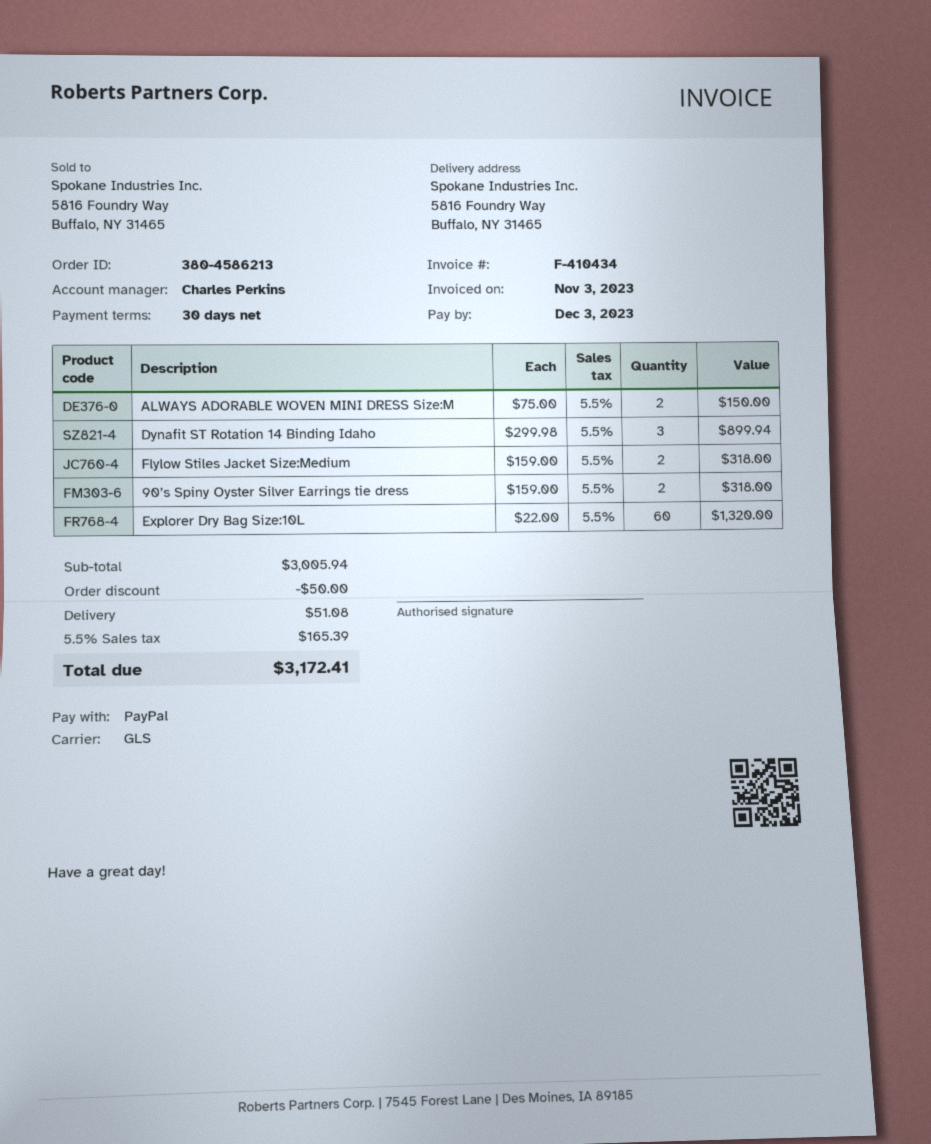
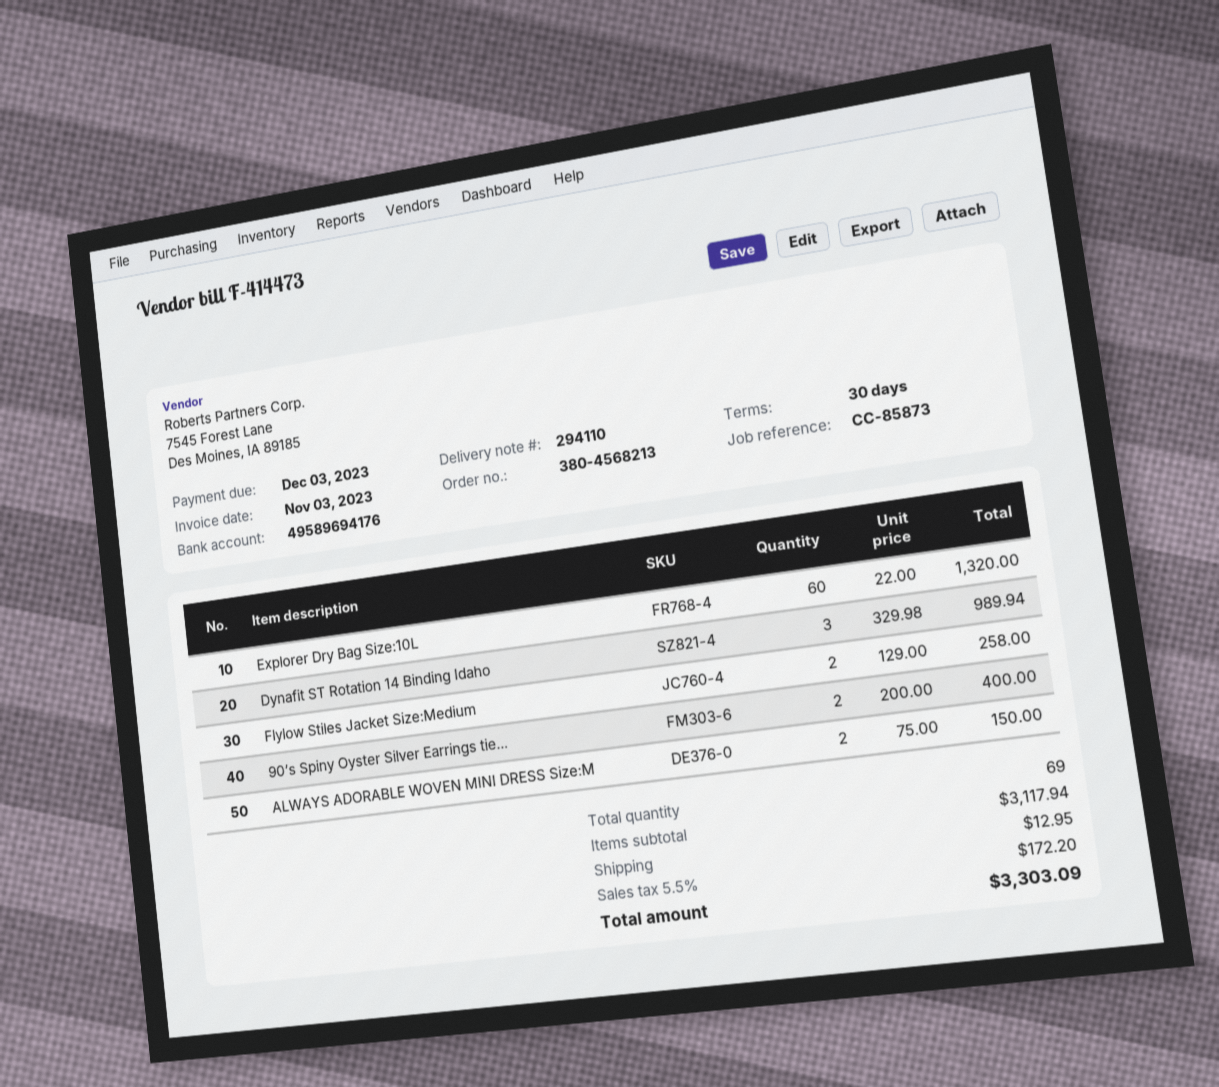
order number: 380-4586213 -> 380-4568213
invoice number: F-410434 -> F-414473
Dynafit ST Rotation 14 Binding Idaho: 3 x 299.98 = 899.94 -> 3 x 329.98 = 989.94
Flylow Stiles Jacket Size:Medium: 2 x 159.00 = 318.00 -> 2 x 129.00 = 258.00
90’s Spiny Oyster Silver Earrings tie dress: 2 x 159.00 = 318.00 -> 2 x 200.00 = 400.00
subtotal: 3005.94 -> 3117.94
discount: 50.00 -> none
shipping: 51.08 -> 12.95
tax: 5.5% = 165.39 -> 5.5% = 172.20
total: 3172.41 -> 3303.09

